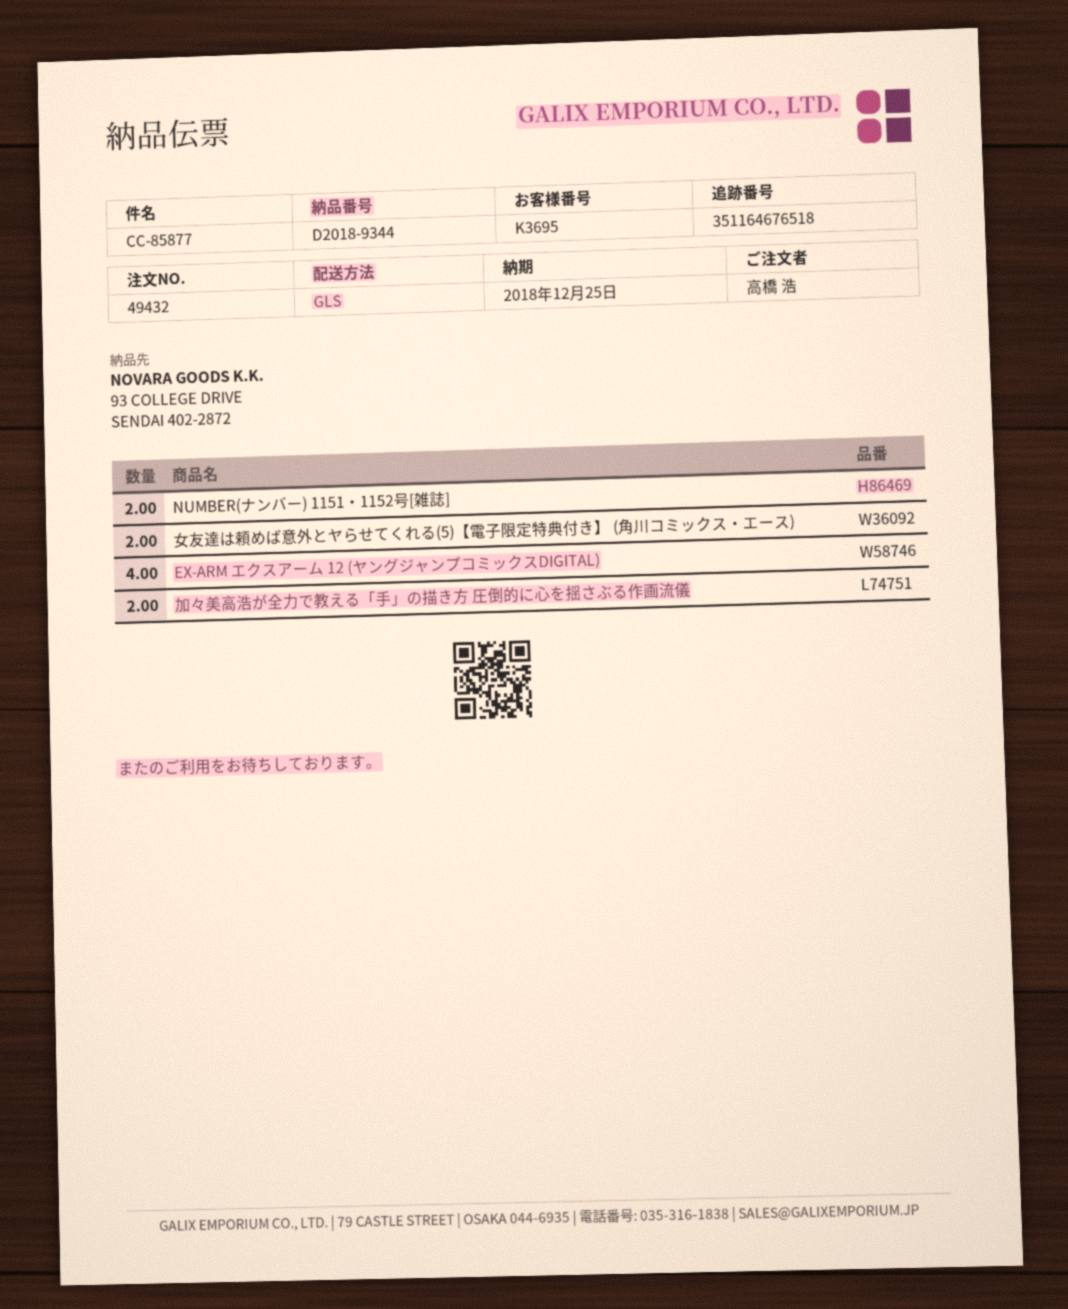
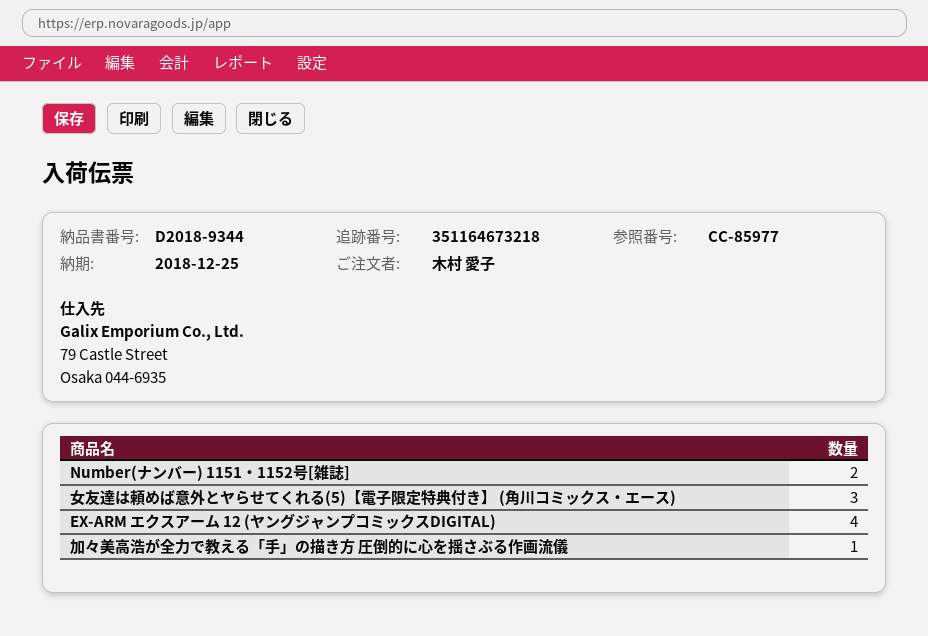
reference: CC-85877 -> CC-85977
ordered by: 高橋 浩 -> 木村 愛子
tracking number: 351164676518 -> 351164673218
女友達は頼めば意外とヤらせてくれる(5)【電子限定特典付き】 (角川コミックス・エース): 2 -> 3
加々美高浩が全力で教える「手」の描き方 圧倒的に心を揺さぶる作画流儀: 2 -> 1

